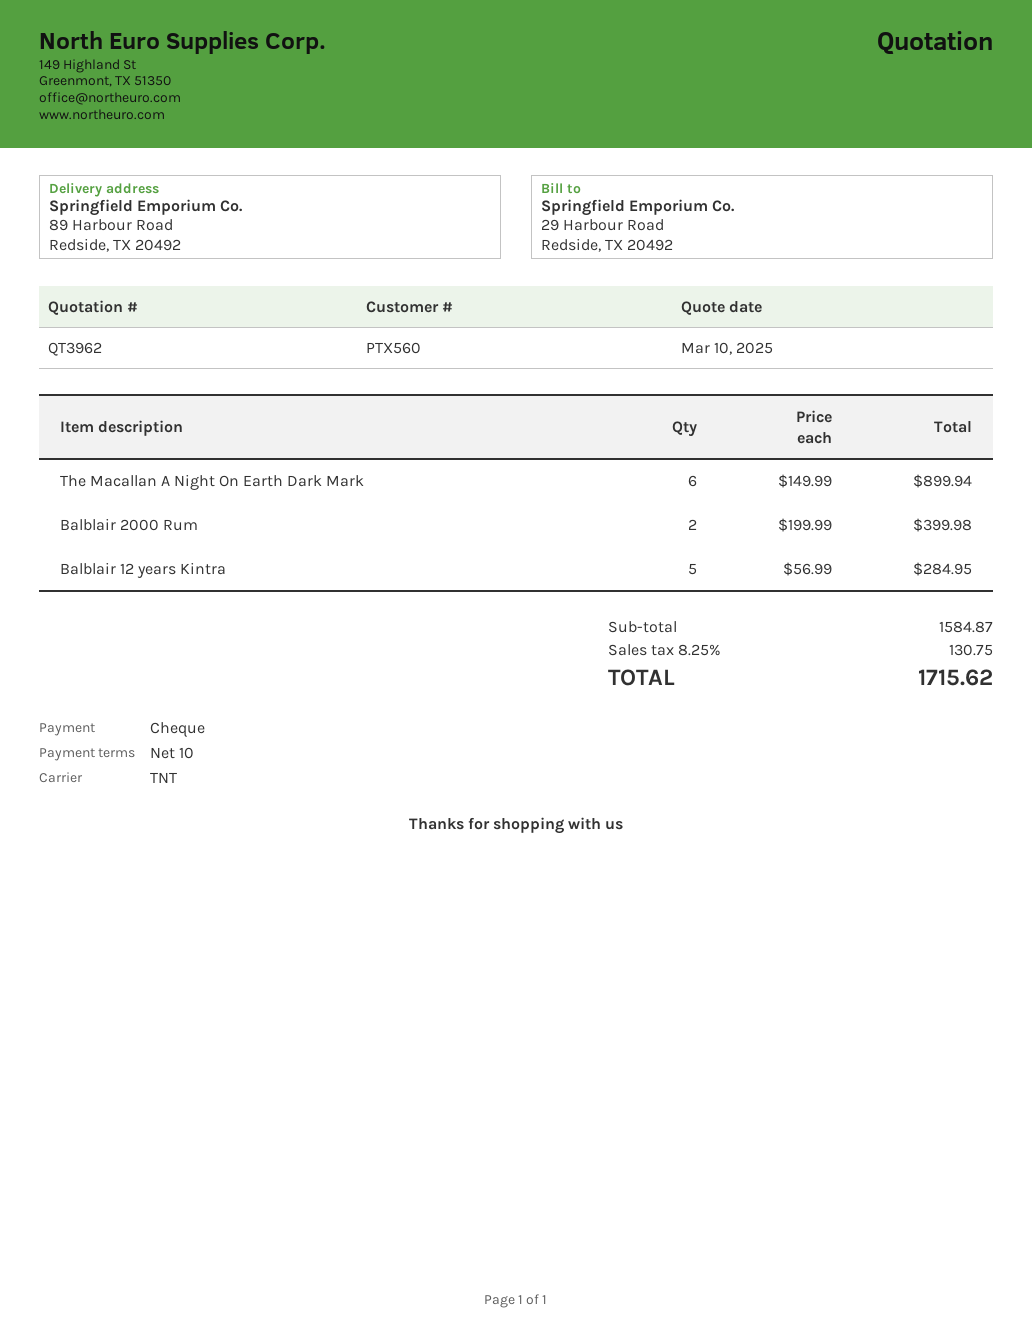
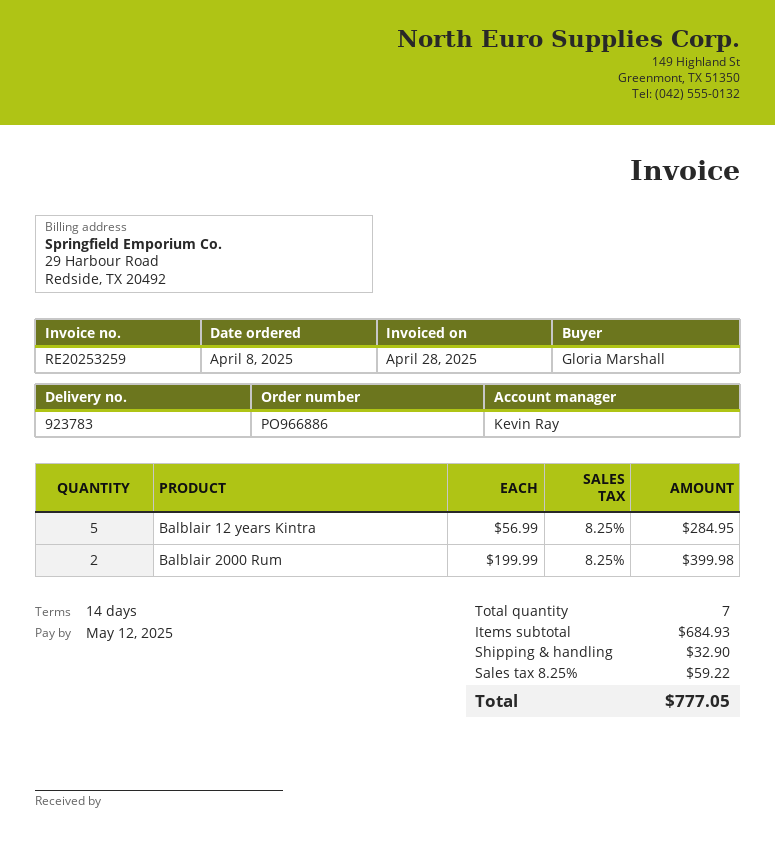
payment terms: 10 days -> 14 days
The Macallan A Night On Earth Dark Mark: 6 x 149.99 = 899.94 -> none
subtotal: 1584.87 -> 684.93
shipping: none -> 32.90
tax: 8.25% = 130.75 -> 8.25% = 59.22
total: 1715.62 -> 777.05

